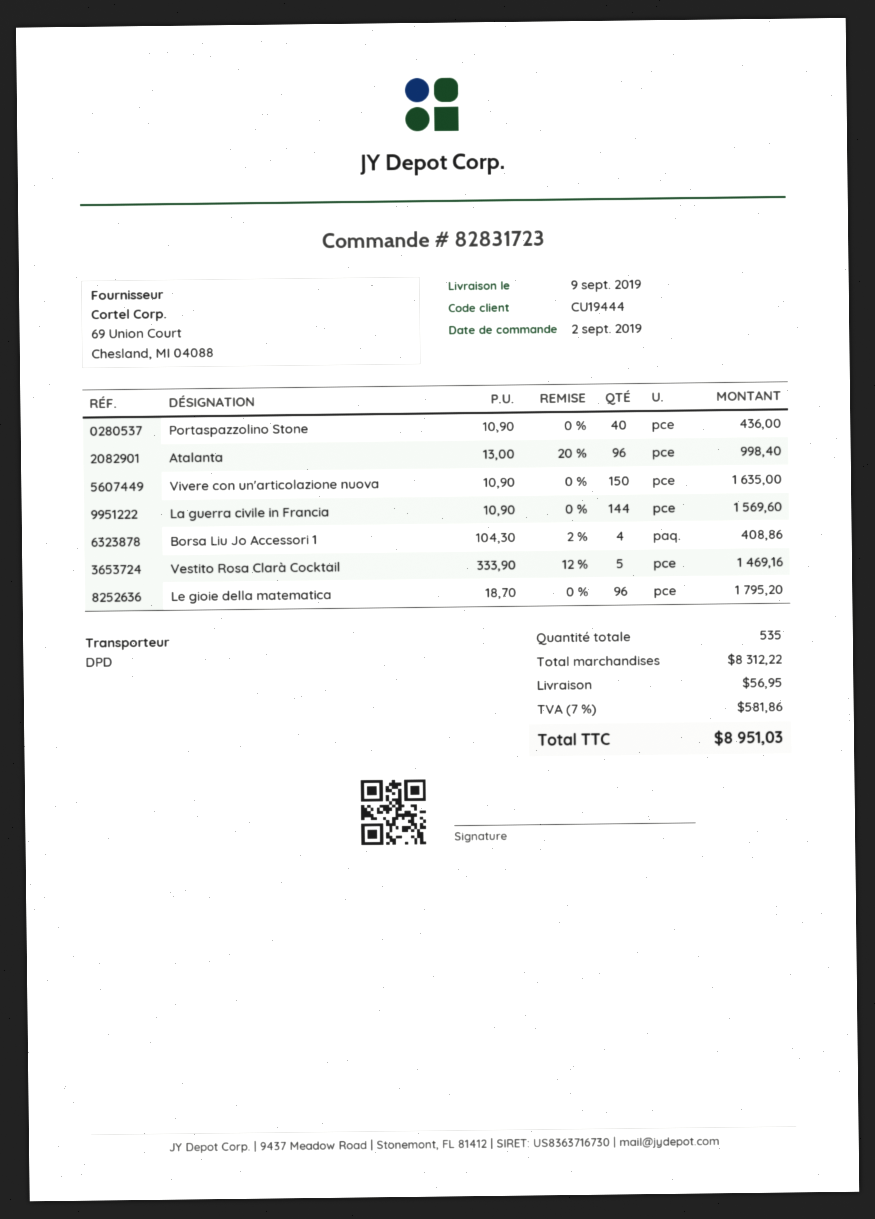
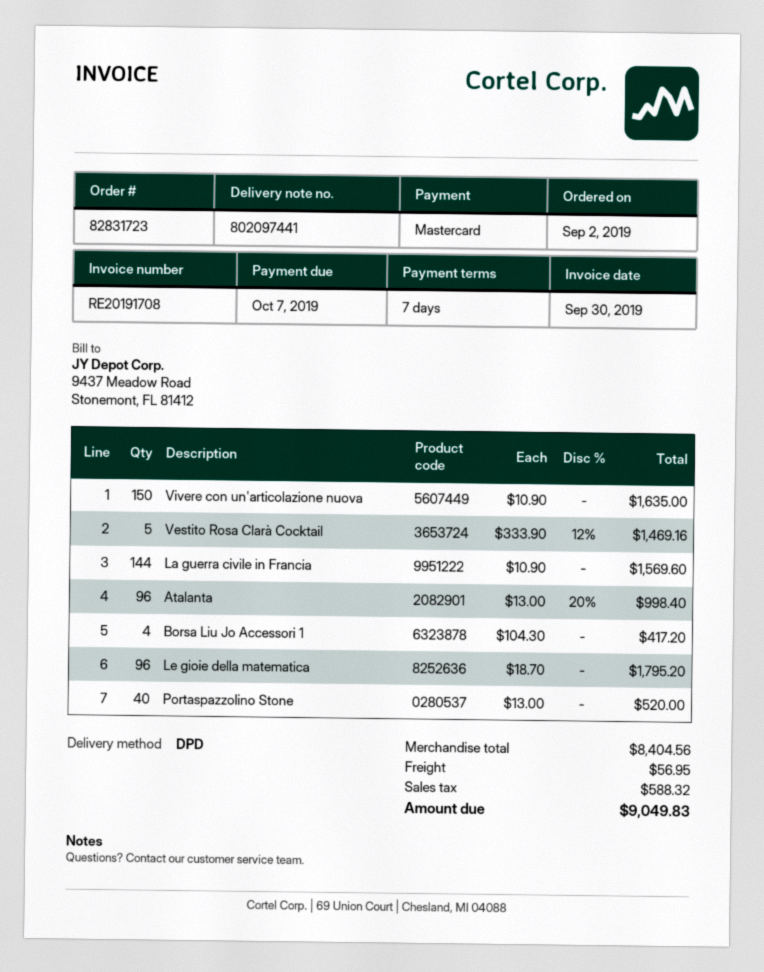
Portaspazzolino Stone: 40 x 10.90 = 436.00 -> 40 x 13.00 = 520.00
Borsa Liu Jo Accessori 1: 4 x 104.30 - 2% = 408.86 -> 4 x 104.30 = 417.20
subtotal: 8312.22 -> 8404.56
tax: 581.86 -> 588.32
total: 8951.03 -> 9049.83

